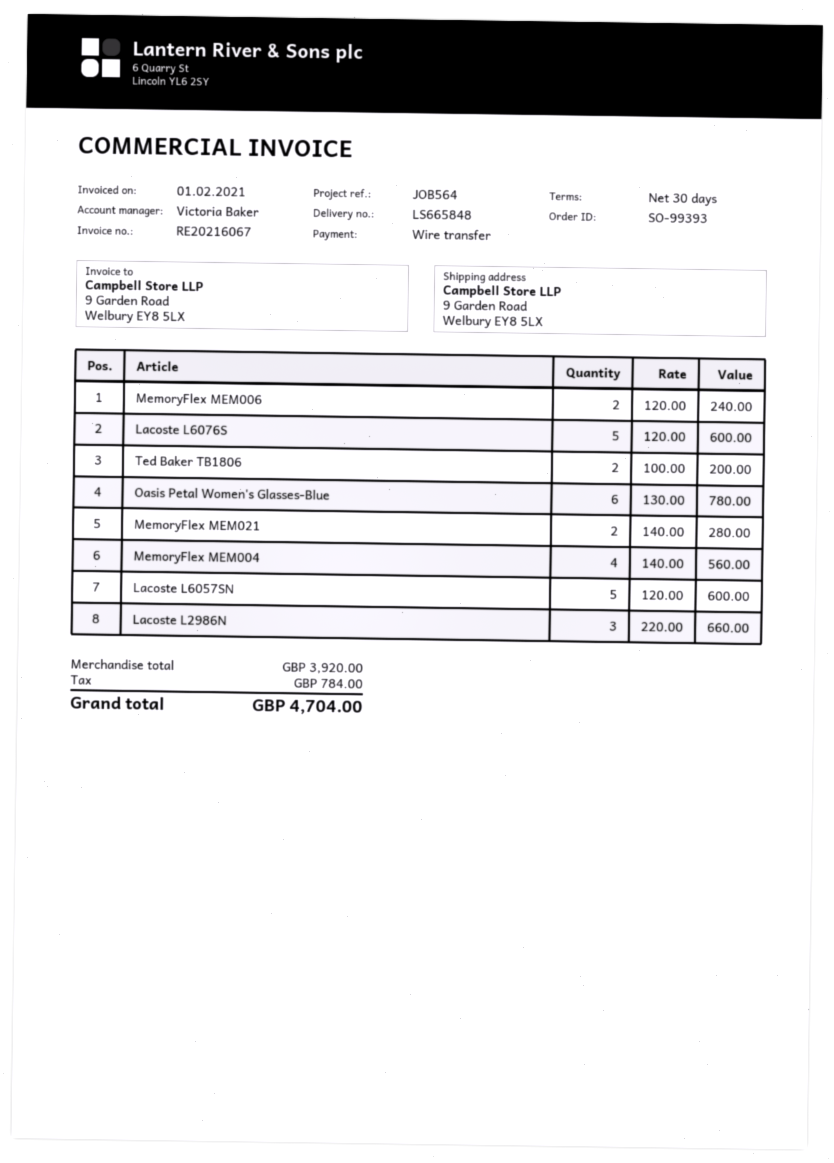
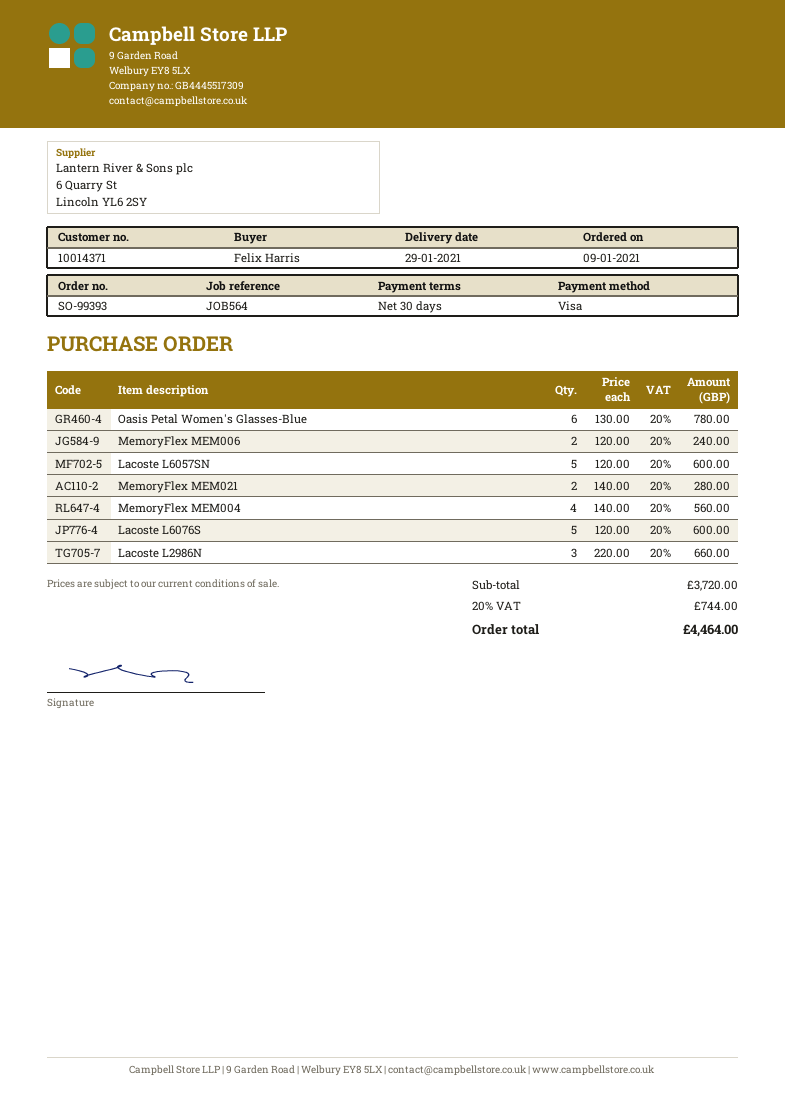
payment method: bank transfer -> Visa
Ted Baker TB1806: 2 x 100.00 = 200.00 -> none
subtotal: 3920.00 -> 3720.00
tax: 784.00 -> 744.00
total: 4704.00 -> 4464.00

